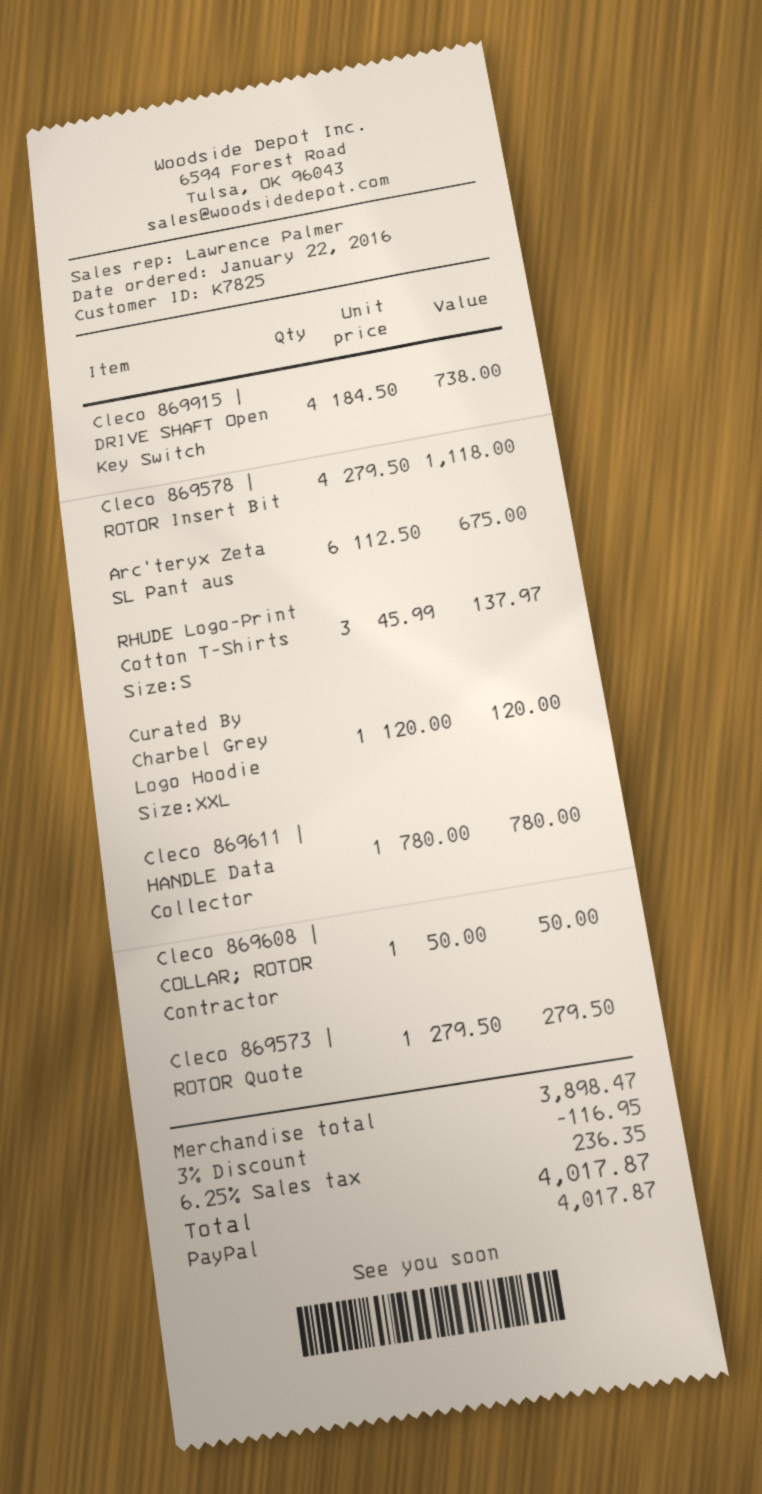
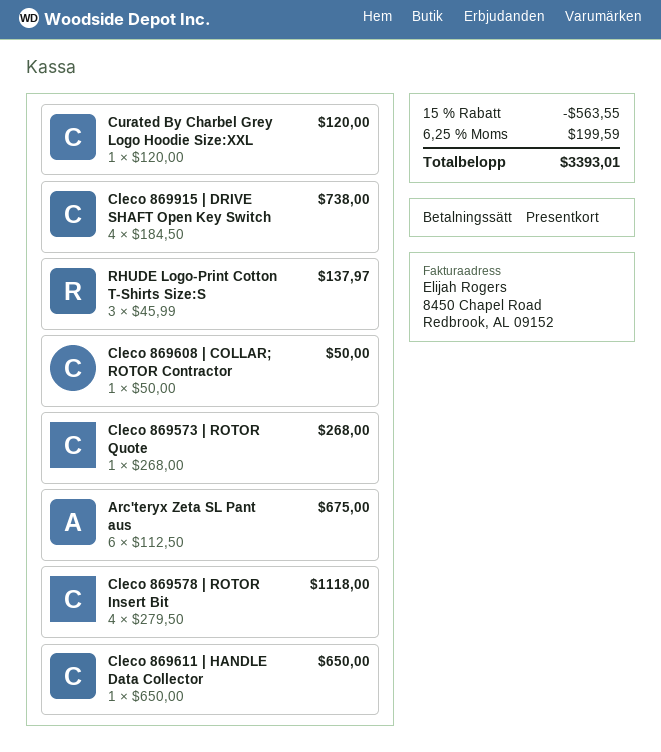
payment method: PayPal -> gift card
Cleco 869611 | HANDLE Data Collector: 1 x 780.00 = 780.00 -> 1 x 650.00 = 650.00
Cleco 869573 | ROTOR Quote: 1 x 279.50 = 279.50 -> 1 x 268.00 = 268.00
discount: 3% = 116.95 -> 15% = 563.55
tax: 6.25% = 236.35 -> 6.25% = 199.59
total: 4017.87 -> 3393.01

